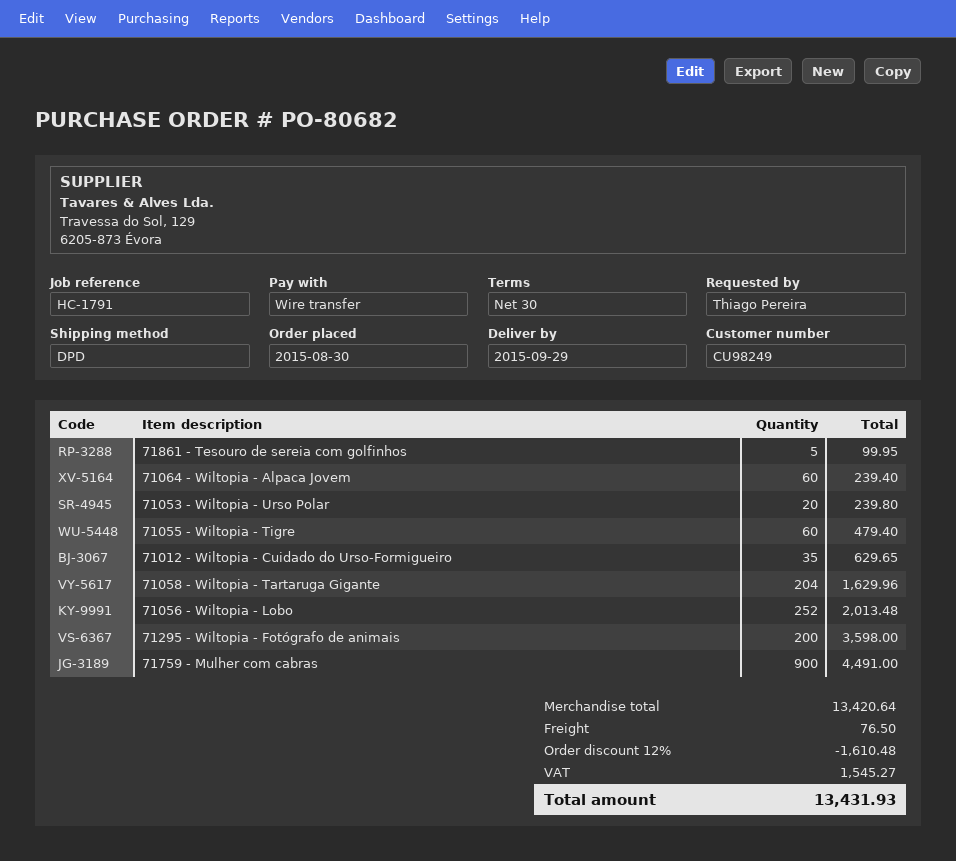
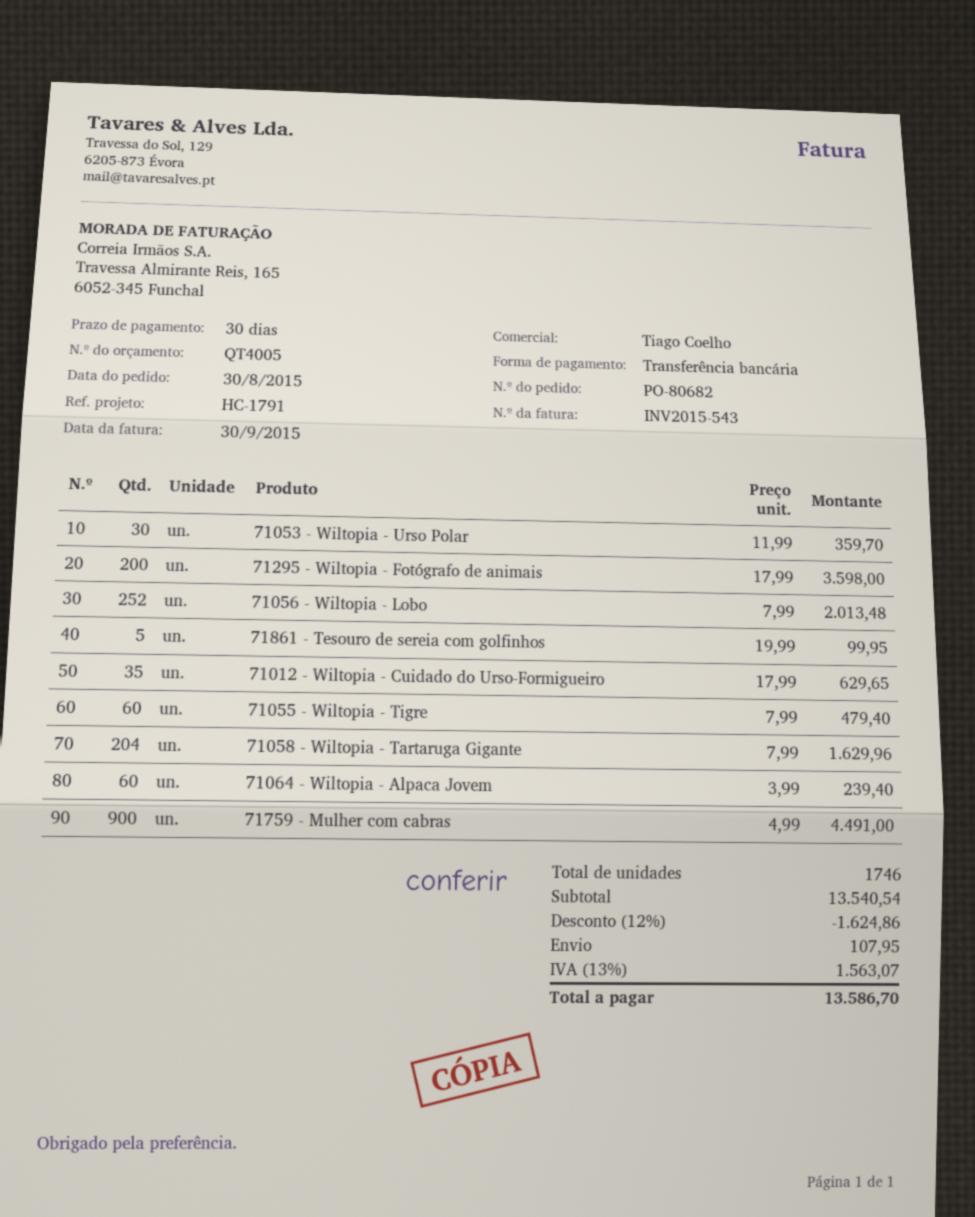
71053 - Wiltopia - Urso Polar: 20 for 239.80 -> 30 for 359.70
subtotal: 13420.64 -> 13540.54
discount: 12% = 1610.48 -> 12% = 1624.86
shipping: 76.50 -> 107.95
tax: 1545.27 -> 1563.07
total: 13431.93 -> 13586.70

